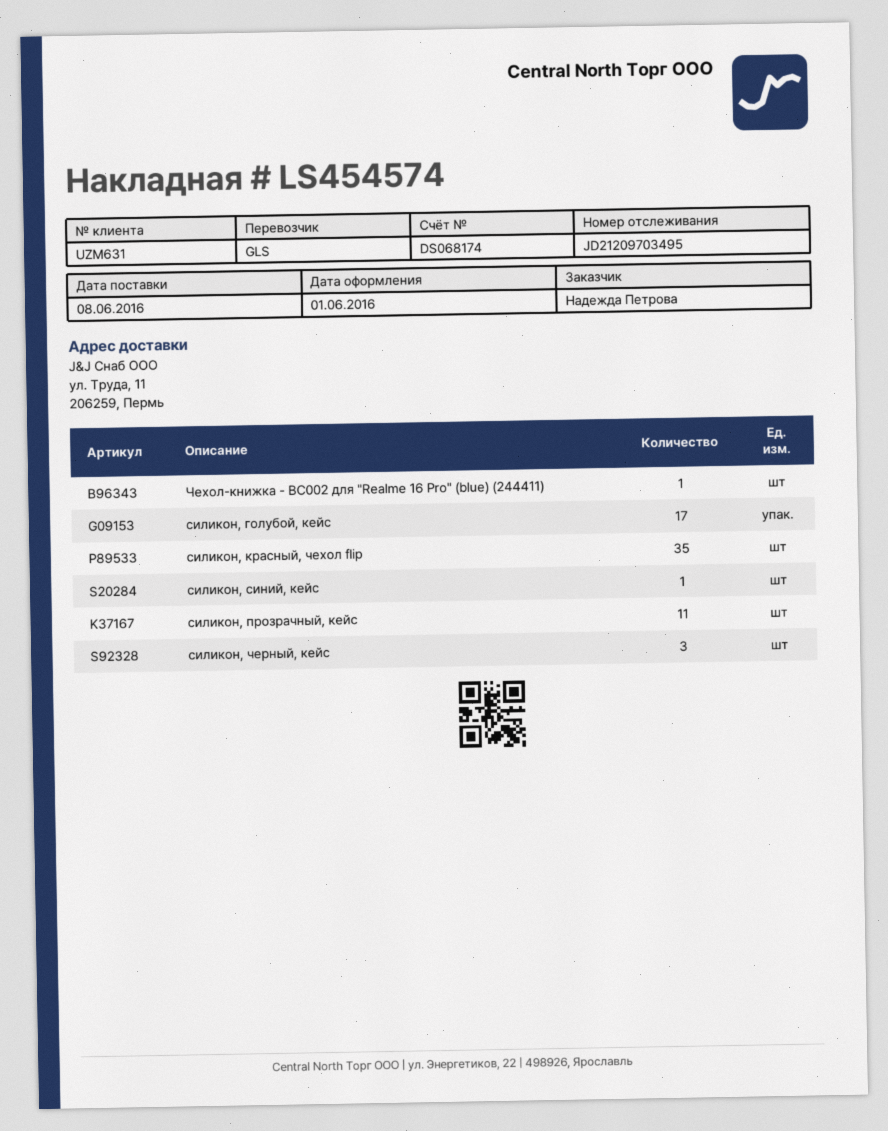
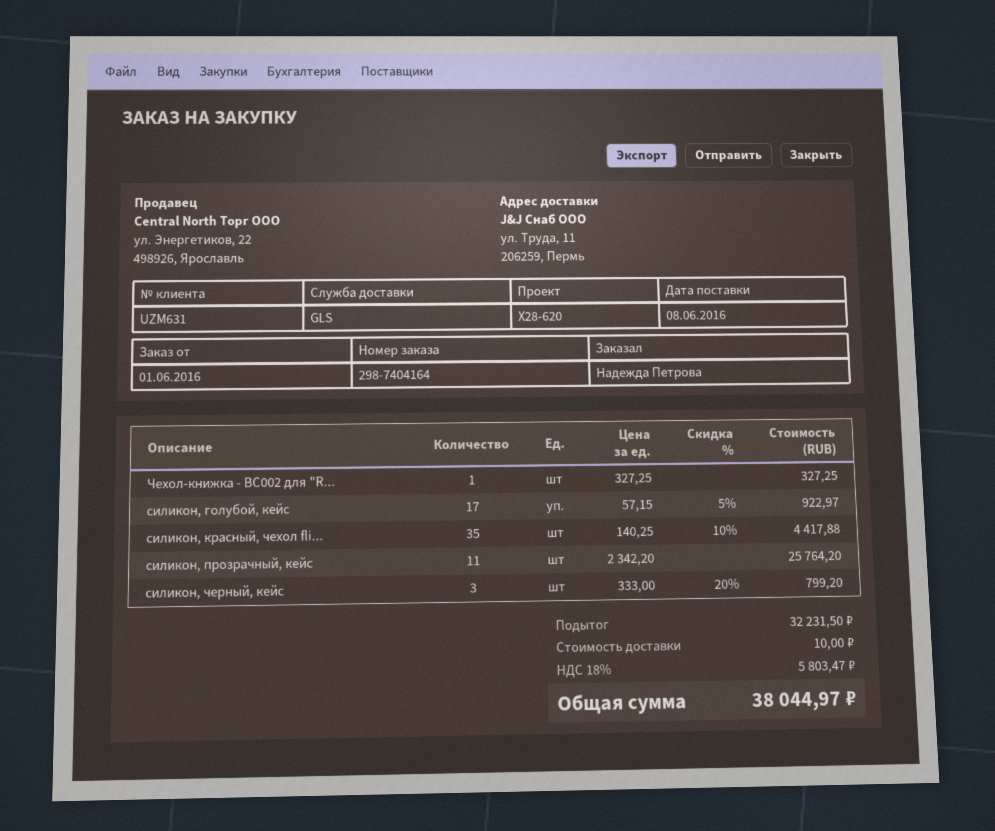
силикон, синий, кейс: 1 -> none

